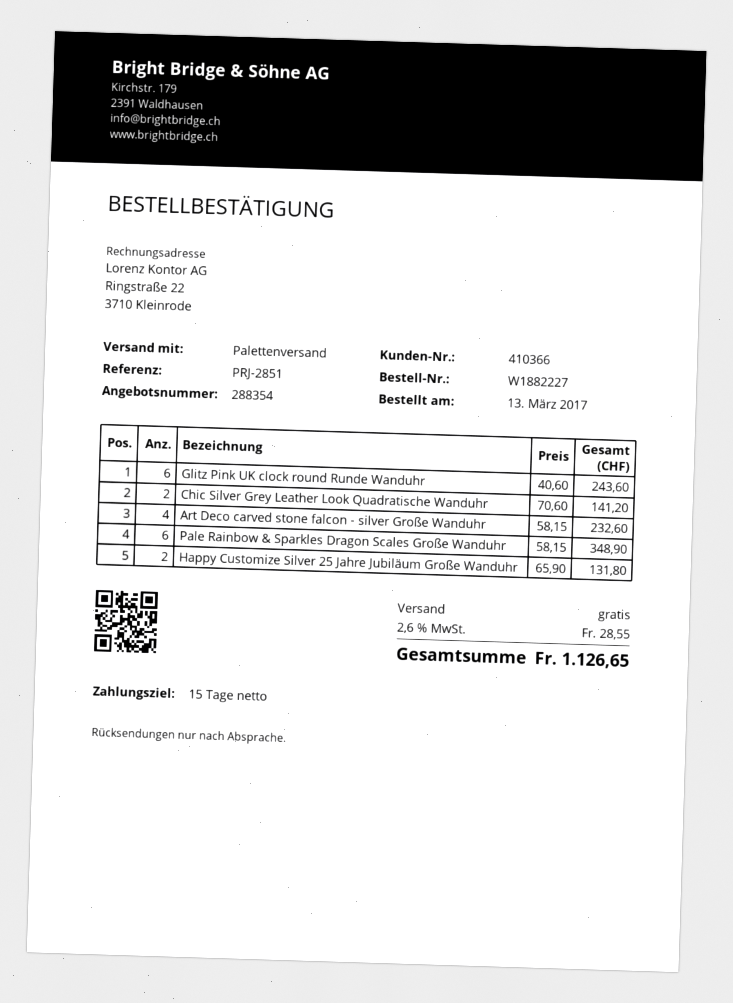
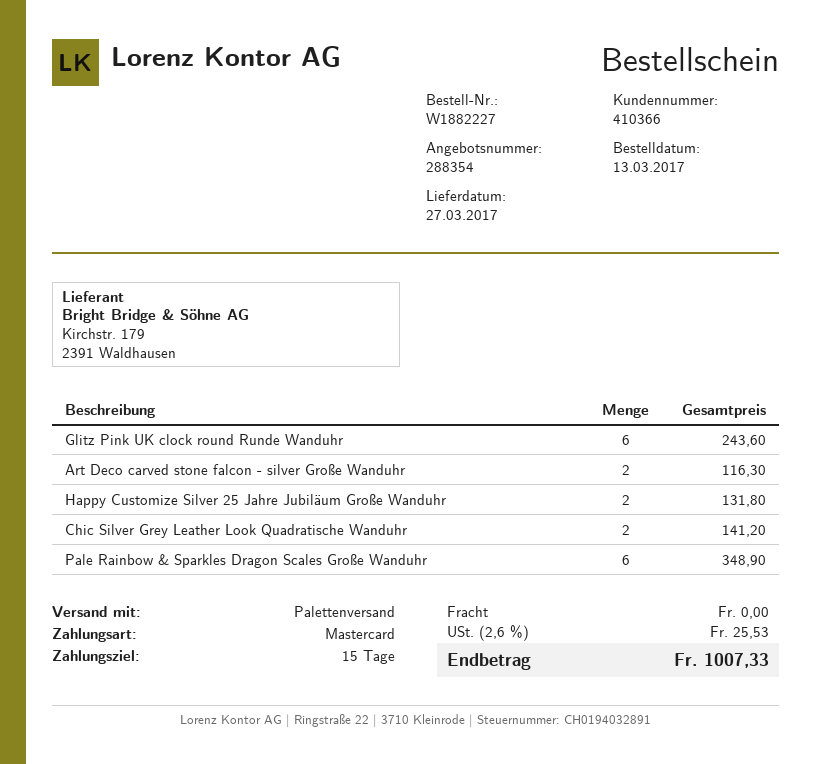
Art Deco carved stone falcon - silver Große Wanduhr: 4 for 232.60 -> 2 for 116.30
tax: 2.6% = 28.55 -> 2.6% = 25.53
total: 1126.65 -> 1007.33

